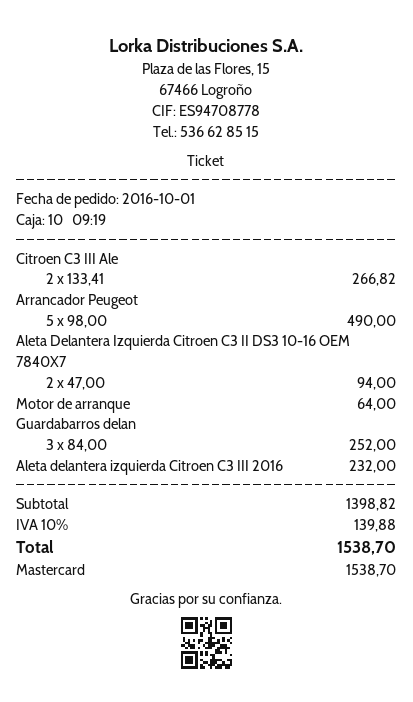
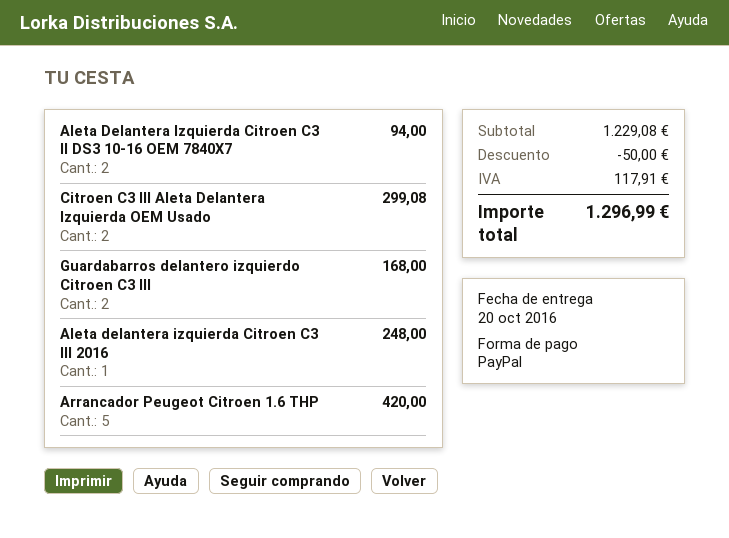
payment method: Mastercard -> PayPal
Citroen C3 III Ale: 2 for 266.82 -> 2 for 299.08
Arrancador Peugeot: 5 for 490.00 -> 5 for 420.00
Motor de arranque: 1 for 64.00 -> none
Guardabarros delan: 3 for 252.00 -> 2 for 168.00
Aleta delantera izquierda Citroen C3 III 2016: 1 for 232.00 -> 1 for 248.00
subtotal: 1398.82 -> 1229.08
discount: none -> 50.00
tax: 139.88 -> 117.91
total: 1538.70 -> 1296.99

